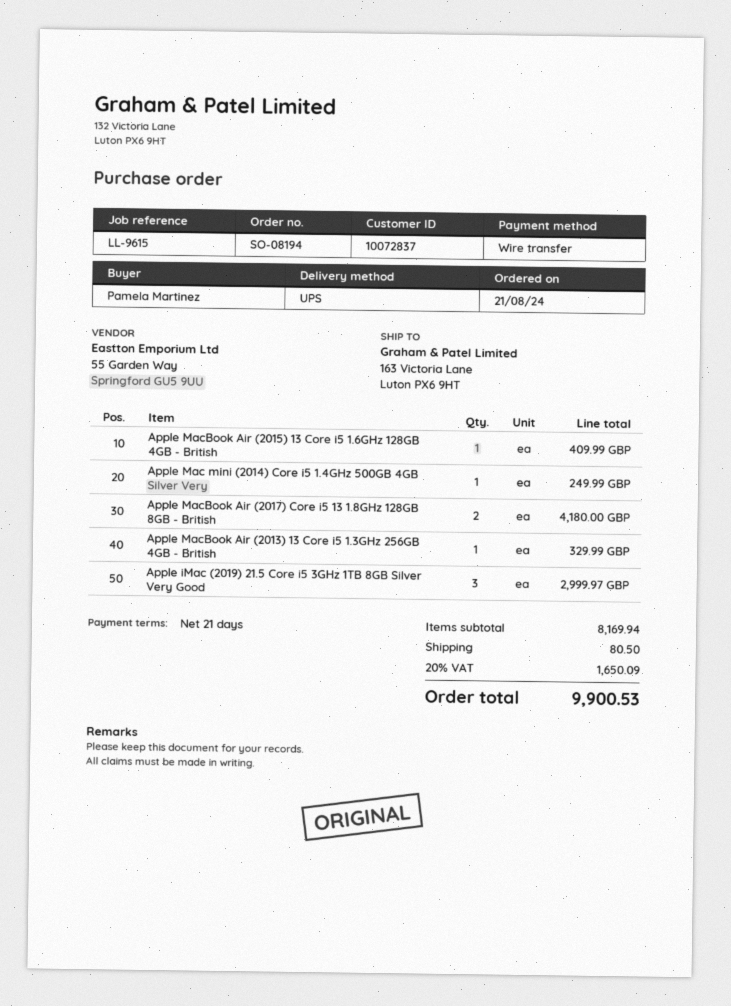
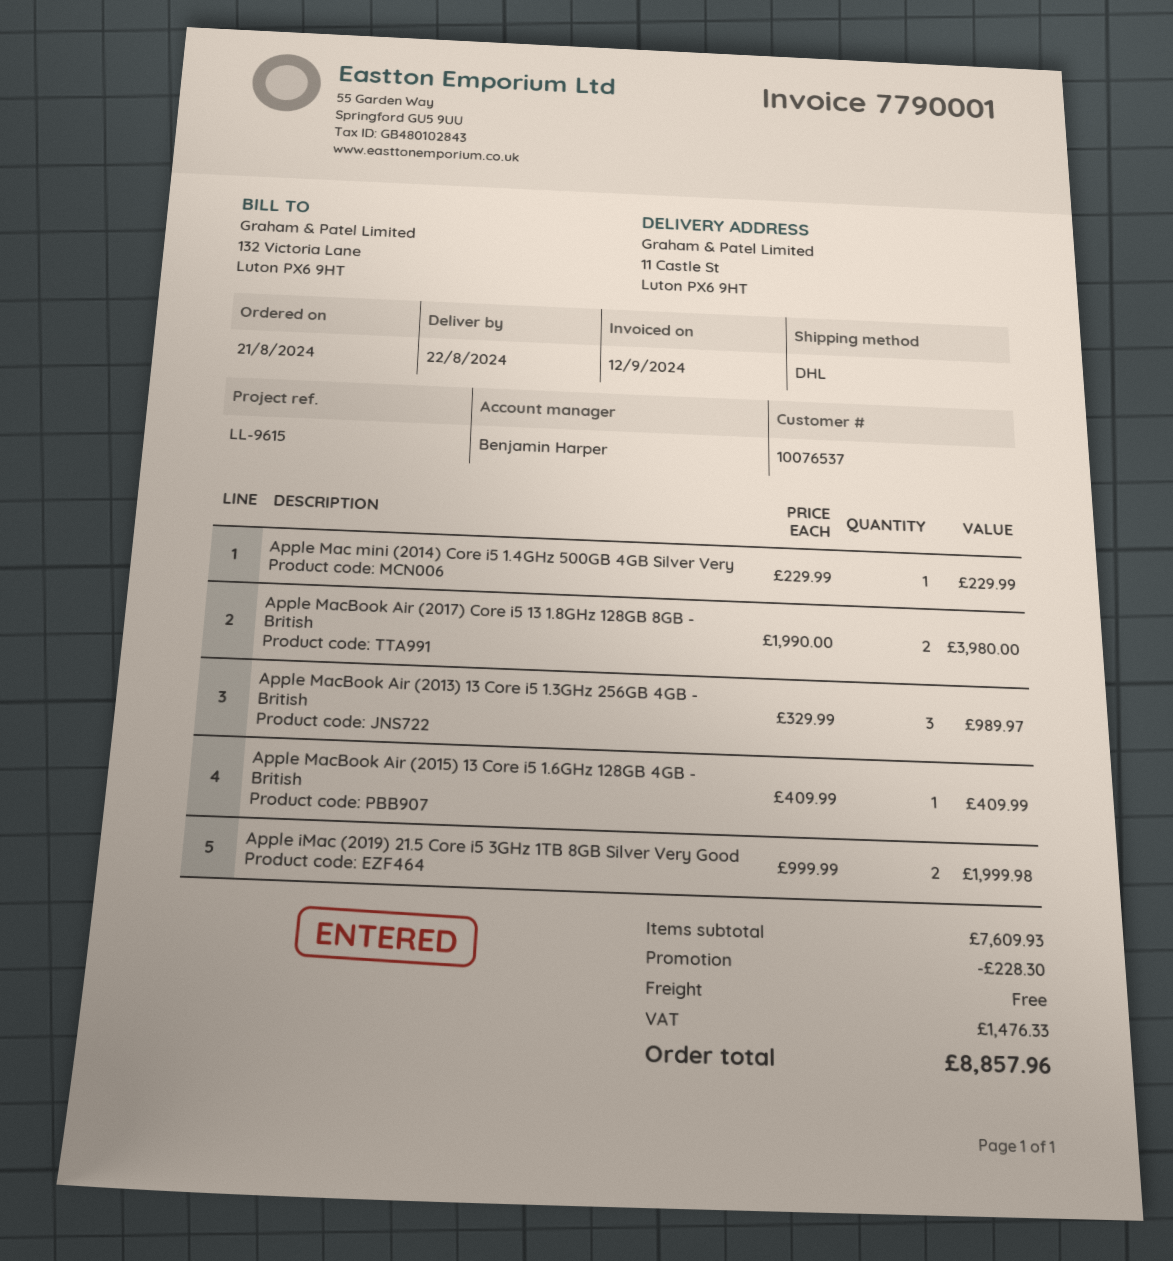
customer number: 10072837 -> 10076537
shipping method: UPS -> DHL
ship to: 163 Victoria Lane, Luton PX6 9HT -> 11 Castle St, Luton PX6 9HT
Apple Mac mini (2014) Core i5 1.4GHz 500GB 4GB Silver Very: 1 for 249.99 -> 1 for 229.99
Apple MacBook Air (2017) Core i5 13 1.8GHz 128GB 8GB - British: 2 for 4180.00 -> 2 for 3980.00
Apple MacBook Air (2013) 13 Core i5 1.3GHz 256GB 4GB - British: 1 for 329.99 -> 3 for 989.97
Apple iMac (2019) 21.5 Core i5 3GHz 1TB 8GB Silver Very Good: 3 for 2999.97 -> 2 for 1999.98
subtotal: 8169.94 -> 7609.93
discount: none -> 228.30
shipping: 80.50 -> 0.00
tax: 1650.09 -> 1476.33
total: 9900.53 -> 8857.96

